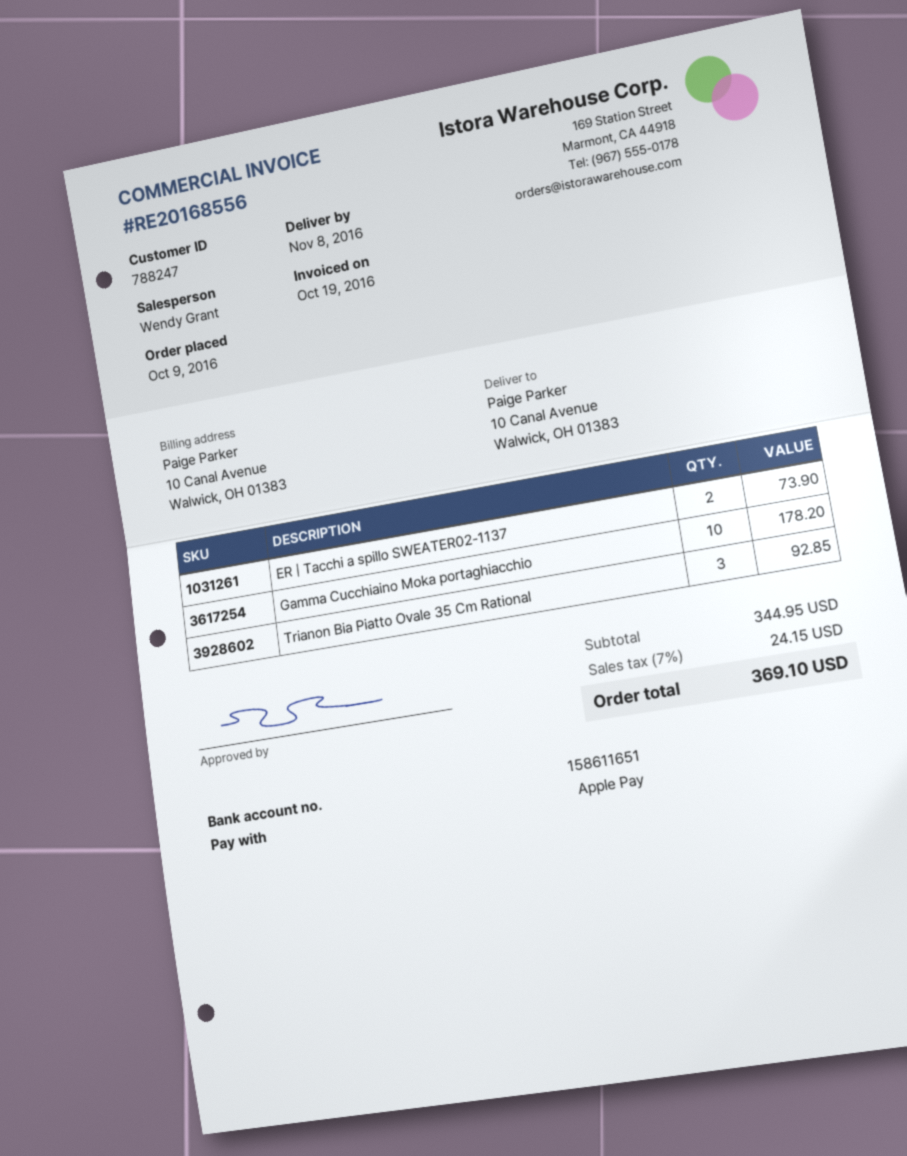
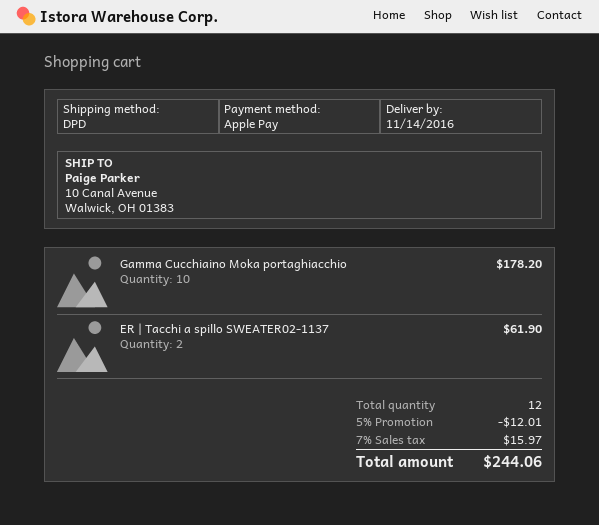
delivery date: 2016-11-08 -> 2016-11-14
ER | Tacchi a spillo SWEATER02-1137: 2 for 73.90 -> 2 for 61.90
Trianon Bia Piatto Ovale 35 Cm Rational: 3 for 92.85 -> none
discount: none -> 5% = 12.01
tax: 7% = 24.15 -> 7% = 15.97
total: 369.10 -> 244.06

